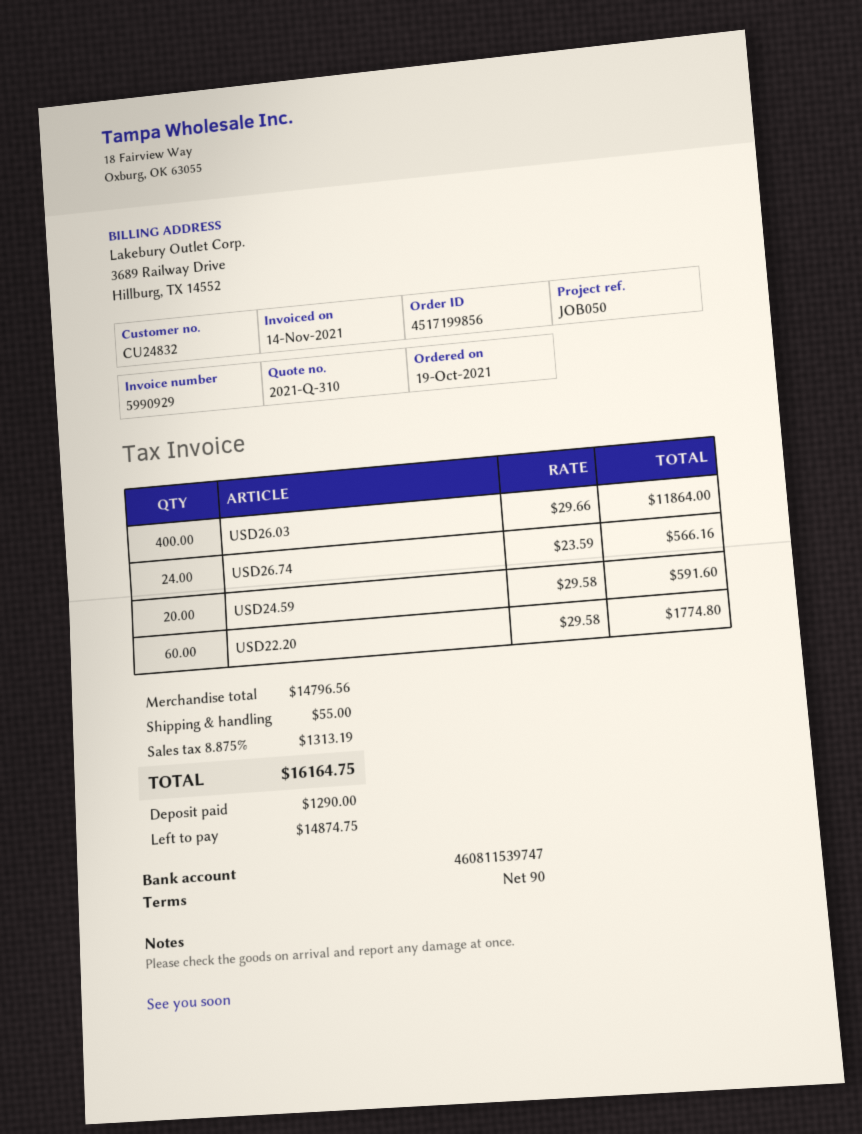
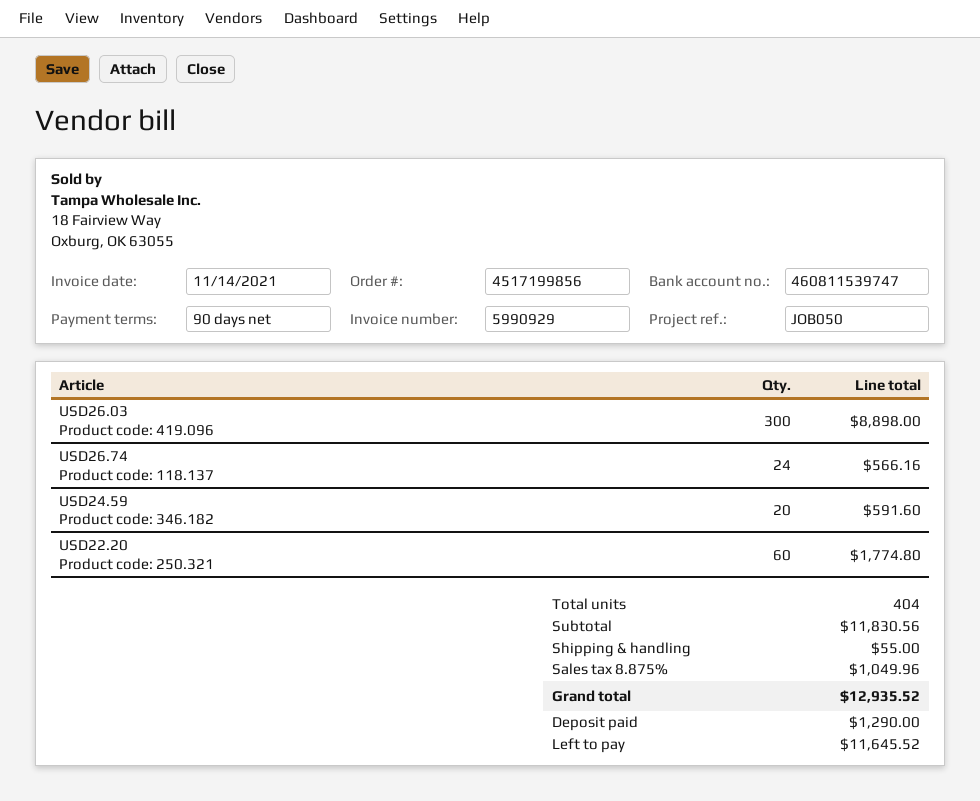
USD26.03: 400 for 11864.00 -> 300 for 8898.00
subtotal: 14796.56 -> 11830.56
tax: 8.875% = 1313.19 -> 8.875% = 1049.96
total: 16164.75 -> 12935.52
balance: 14874.75 -> 11645.52

